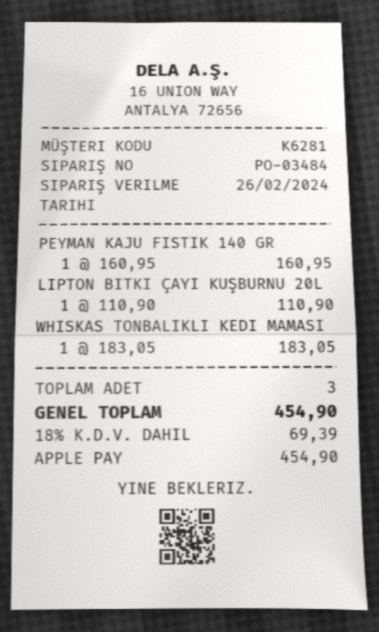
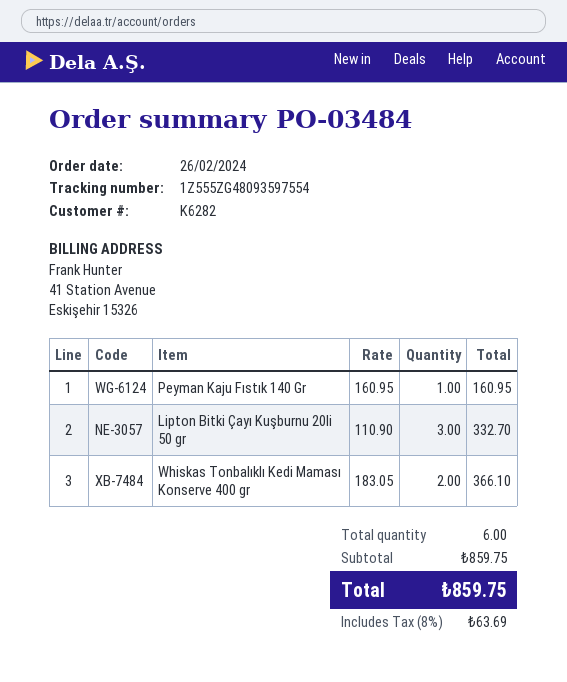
customer number: K6281 -> K6282
LIPTON BITKI ÇAYI KUŞBURNU 20L: 1 x 110.90 = 110.90 -> 3 x 110.90 = 332.70
WHISKAS TONBALIKLI KEDI MAMASI: 1 x 183.05 = 183.05 -> 2 x 183.05 = 366.10
total quantity: 3 -> 6
tax: 18% = 69.39 -> 8% = 63.69
total: 454.90 -> 859.75

